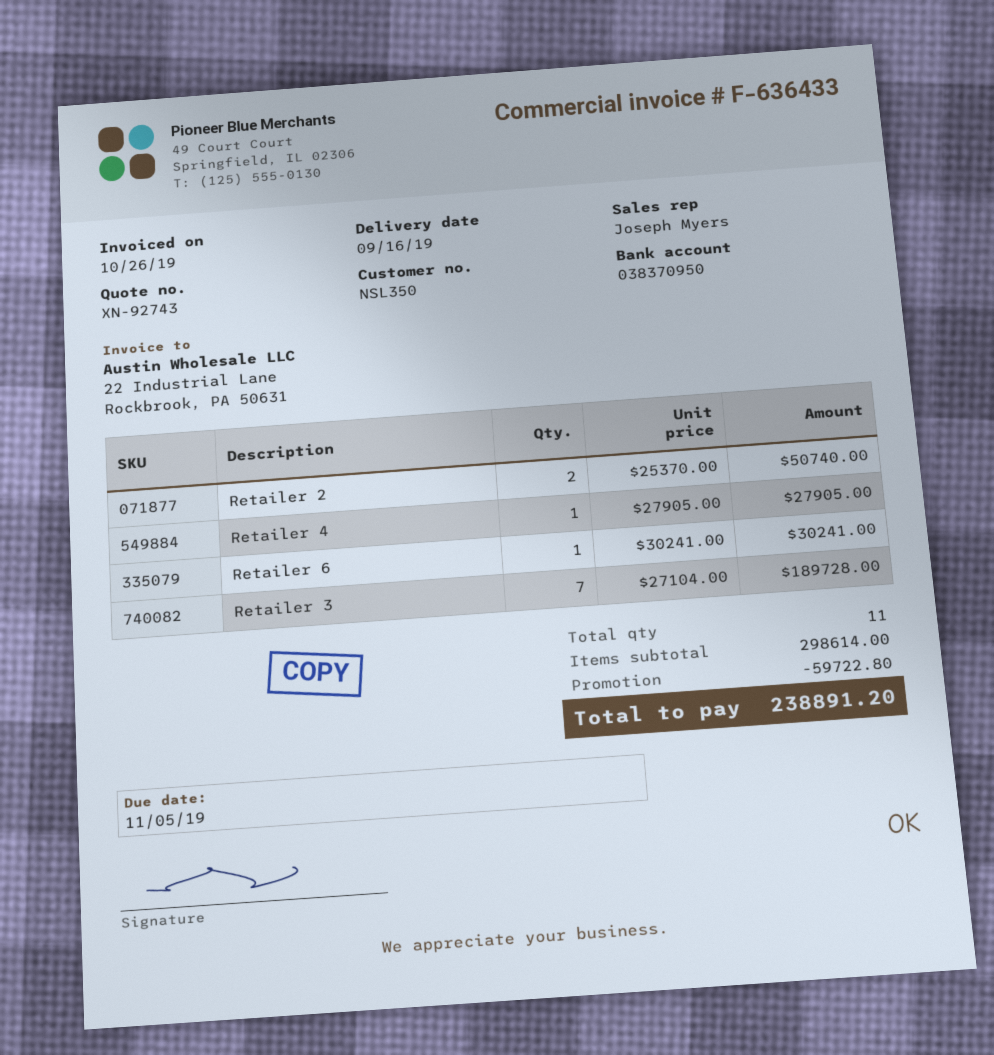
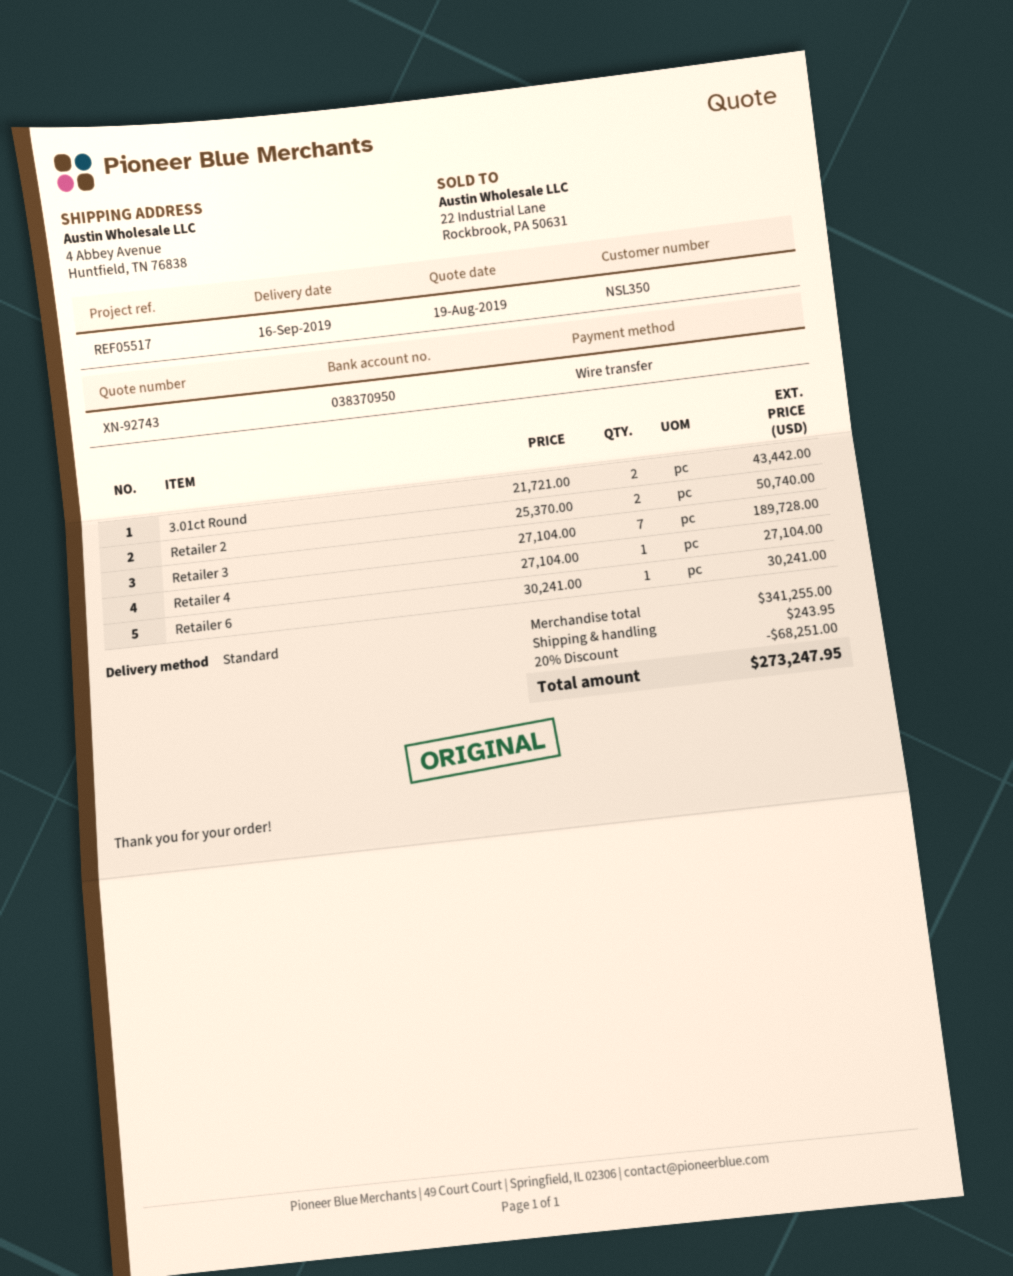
Retailer 4: 1 x 27905.00 = 27905.00 -> 1 x 27104.00 = 27104.00
3.01ct Round: none -> 2 x 21721.00 = 43442.00
subtotal: 298614.00 -> 341255.00
discount: 59722.80 -> 68251.00
shipping: none -> 243.95
total: 238891.20 -> 273247.95

